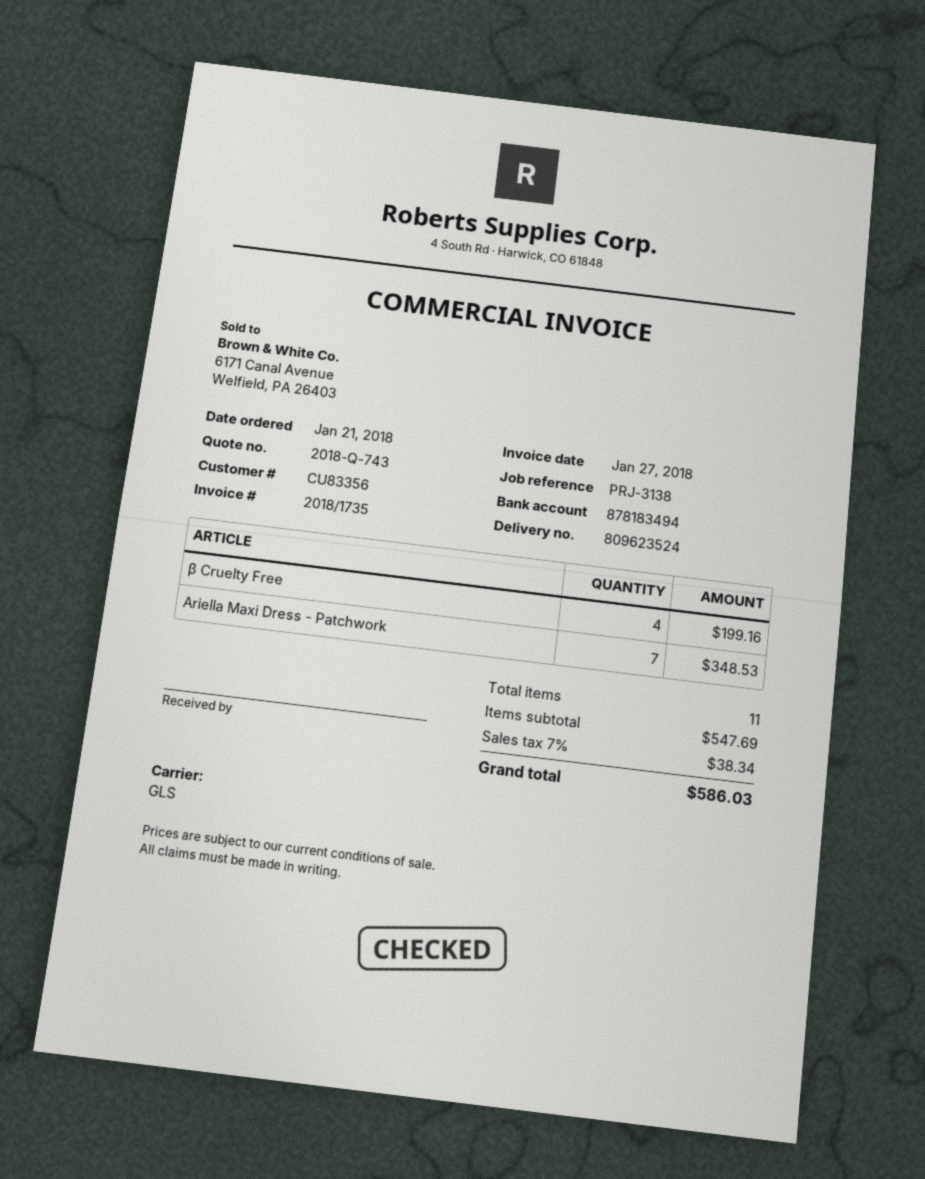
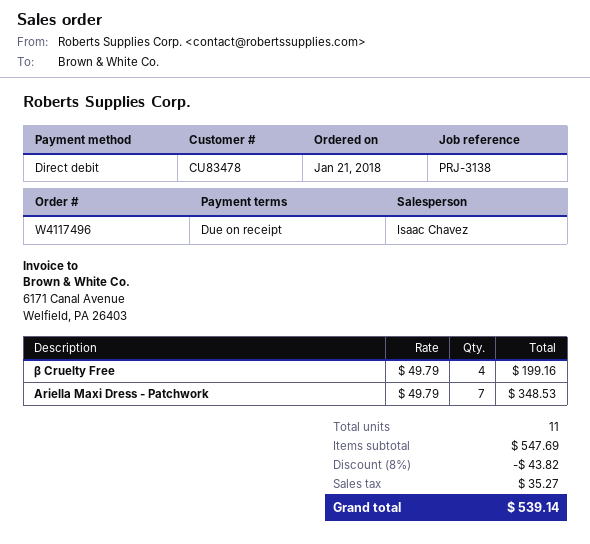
customer number: CU83356 -> CU83478
discount: none -> 8% = 43.82
tax: 38.34 -> 35.27
total: 586.03 -> 539.14

